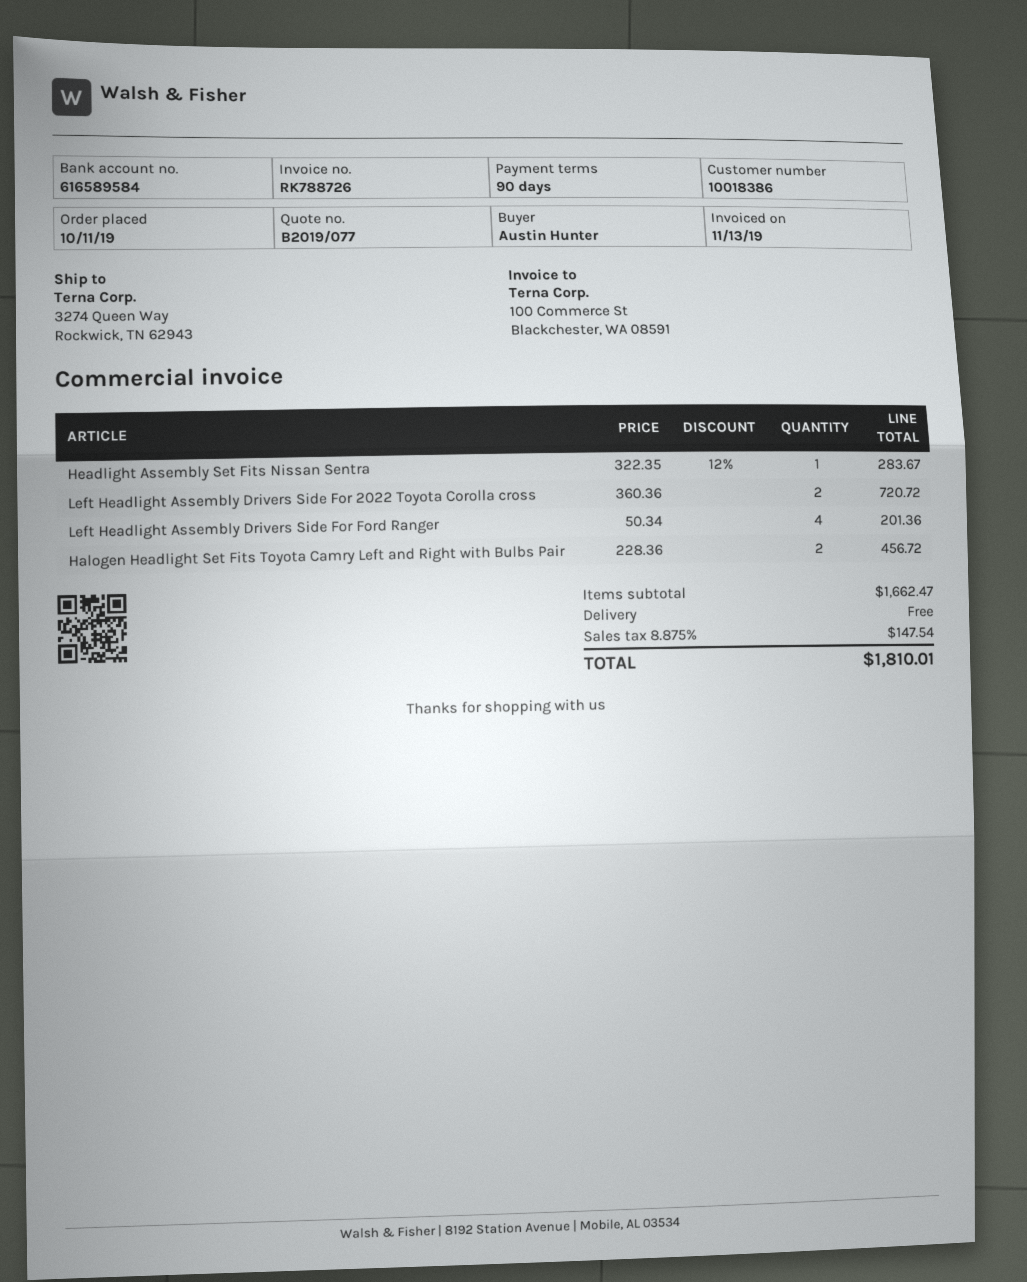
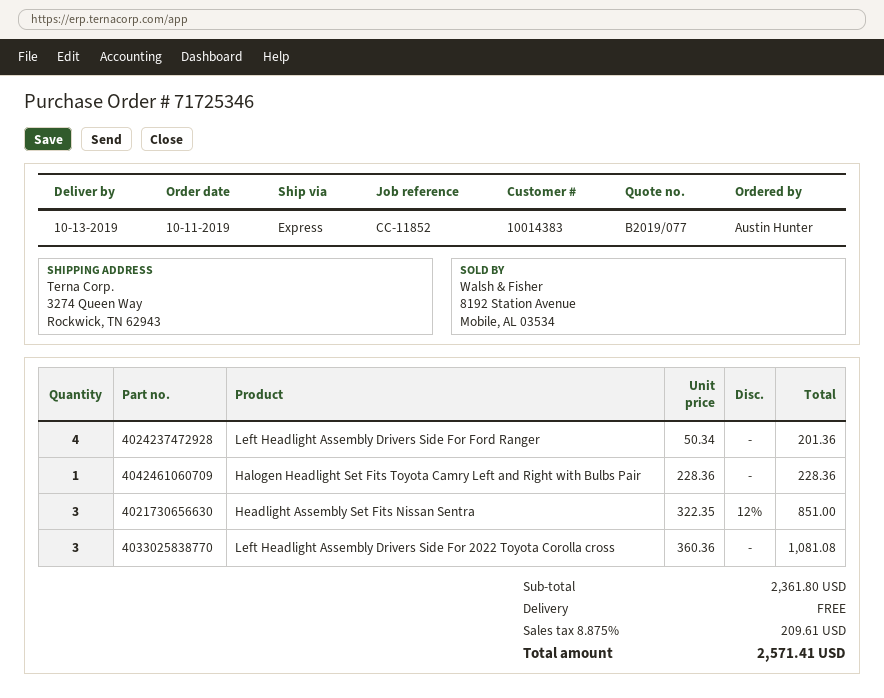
customer number: 10018386 -> 10014383
Headlight Assembly Set Fits Nissan Sentra: 1 x 322.35 - 12% = 283.67 -> 3 x 322.35 - 12% = 851.00
Left Headlight Assembly Drivers Side For 2022 Toyota Corolla cross: 2 x 360.36 = 720.72 -> 3 x 360.36 = 1081.08
Halogen Headlight Set Fits Toyota Camry Left and Right with Bulbs Pair: 2 x 228.36 = 456.72 -> 1 x 228.36 = 228.36
subtotal: 1662.47 -> 2361.80
tax: 8.875% = 147.54 -> 8.875% = 209.61
total: 1810.01 -> 2571.41

